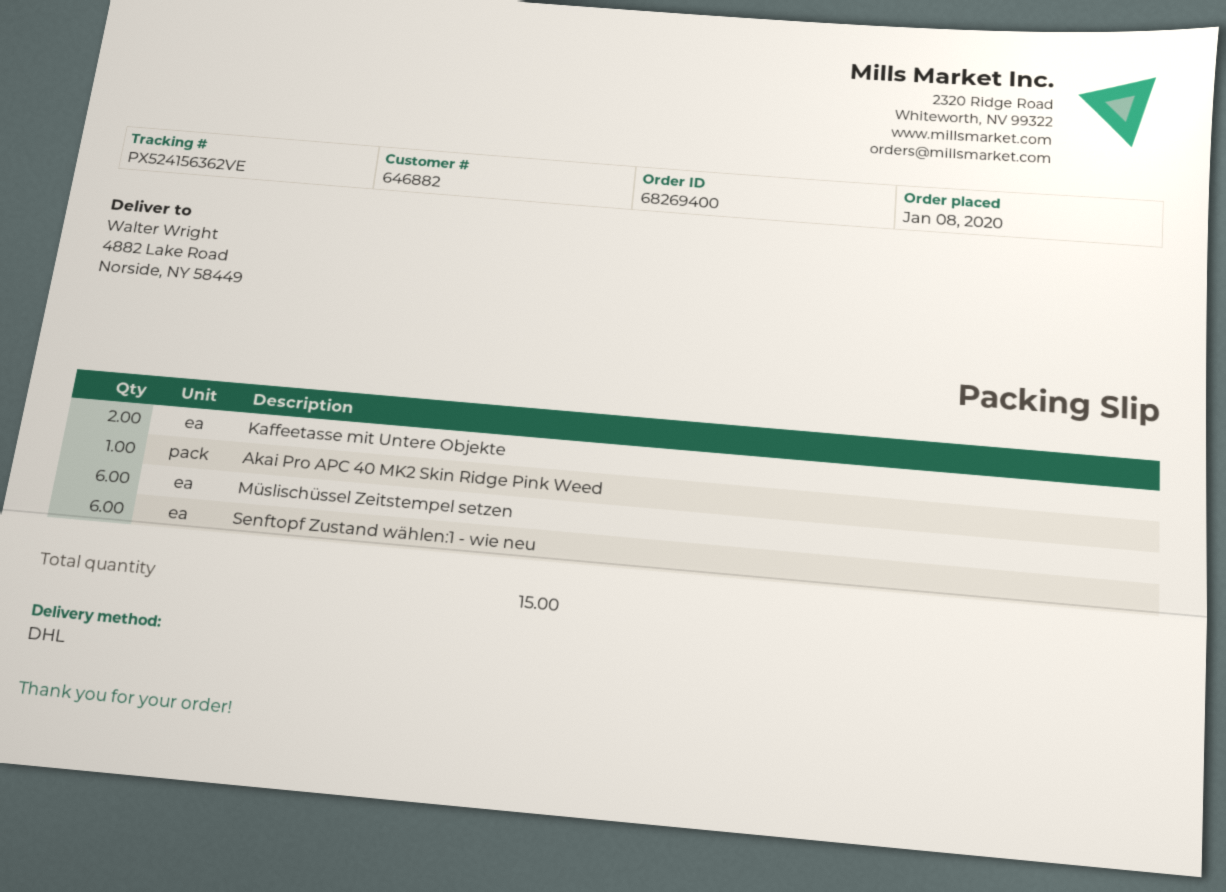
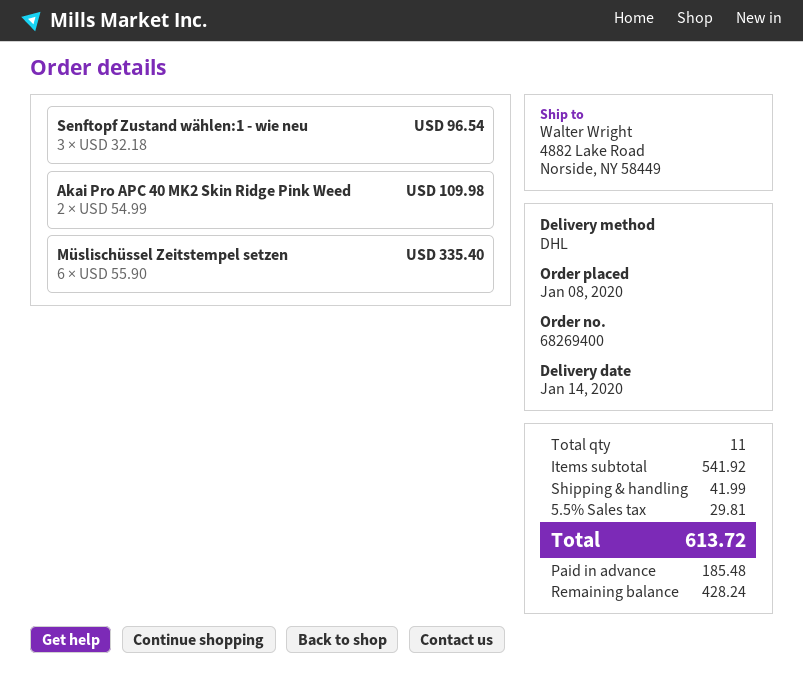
Kaffeetasse mit Untere Objekte: 2 -> none
Akai Pro APC 40 MK2 Skin Ridge Pink Weed: 1 -> 2
Senftopf Zustand wählen:1 - wie neu: 6 -> 3
total quantity: 15 -> 11

